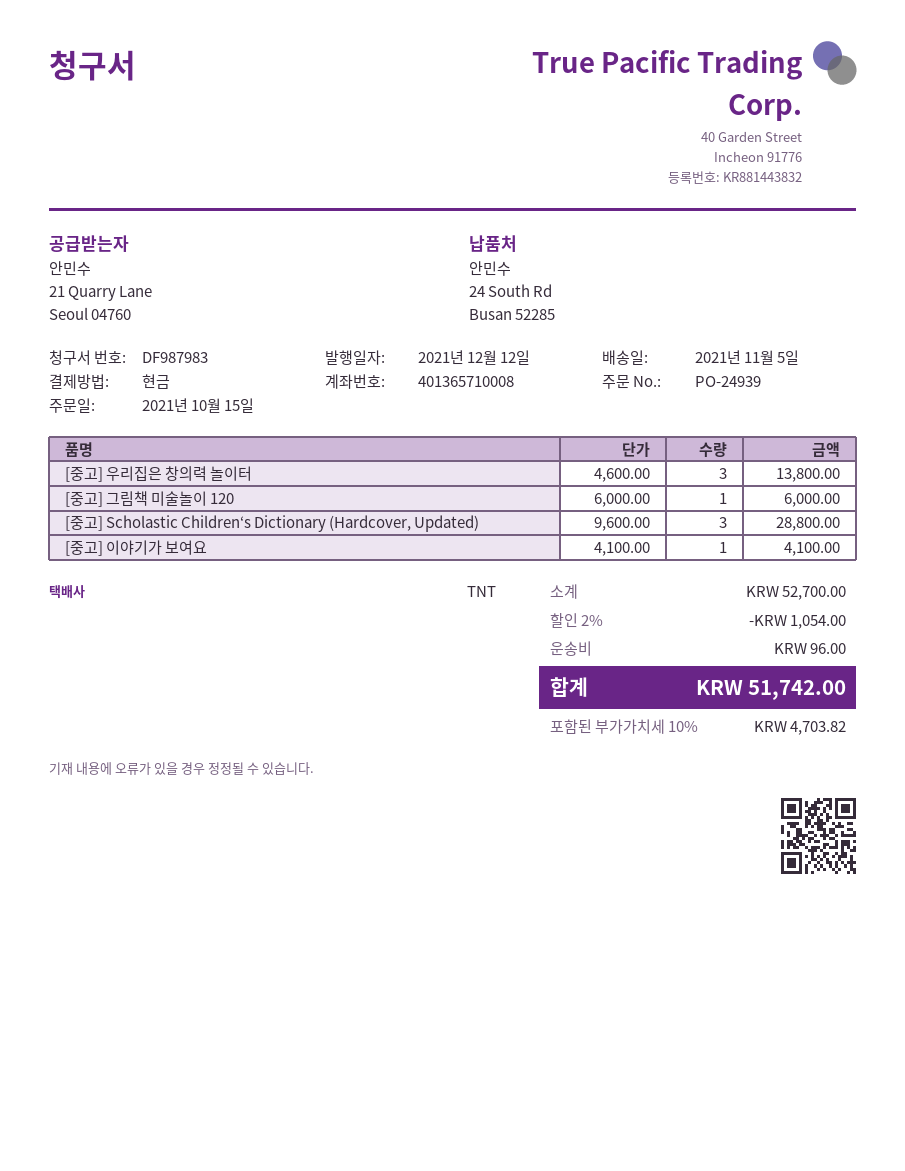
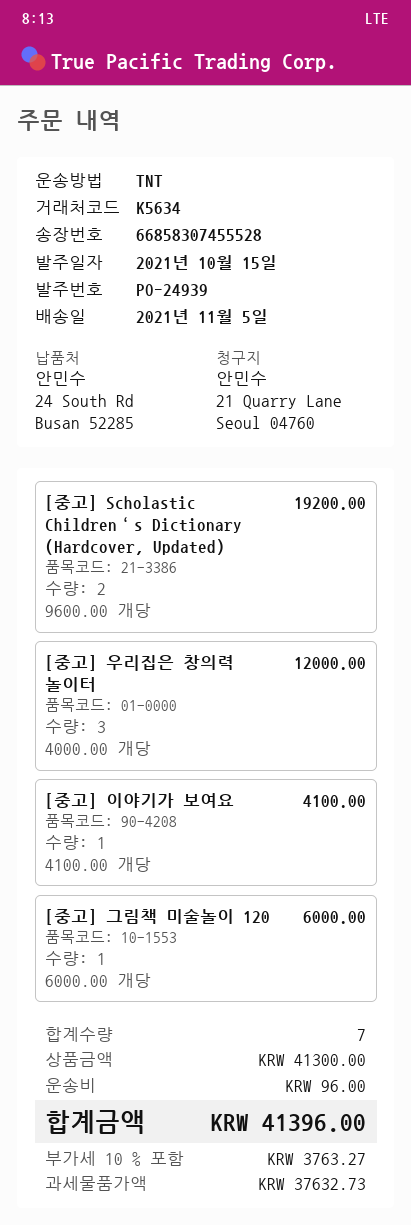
[중고] 우리집은 창의력 놀이터: 3 x 4600.00 = 13800.00 -> 3 x 4000.00 = 12000.00
[중고] Scholastic Children‘s Dictionary (Hardcover, Updated): 3 x 9600.00 = 28800.00 -> 2 x 9600.00 = 19200.00
subtotal: 52700.00 -> 41300.00
discount: 2% = 1054.00 -> none
tax: 10% = 4703.82 -> 10% = 3763.27
total: 51742.00 -> 41396.00

